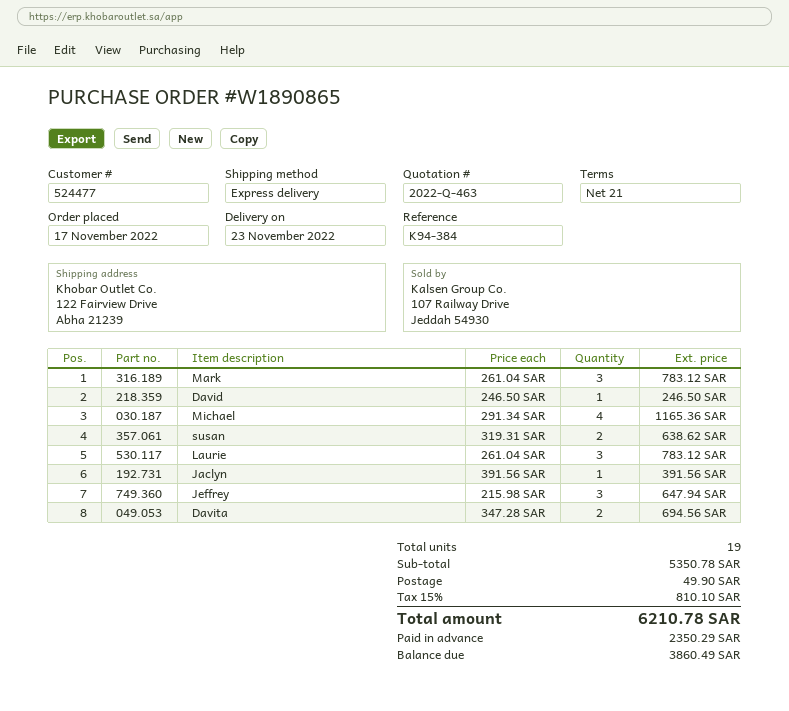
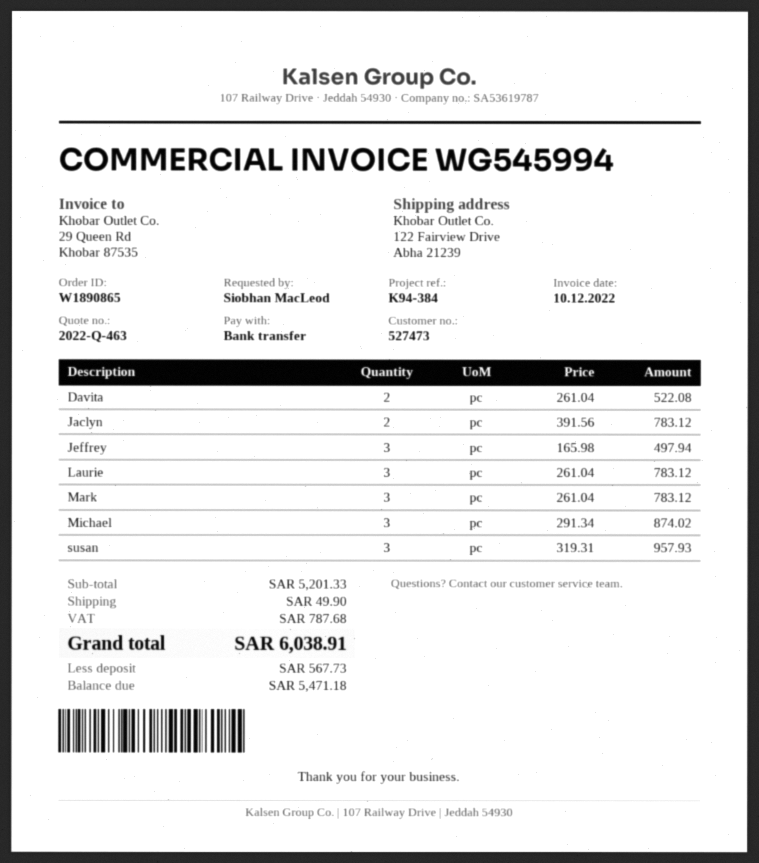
customer number: 524477 -> 527473
David: 1 x 246.50 = 246.50 -> none
Michael: 4 x 291.34 = 1165.36 -> 3 x 291.34 = 874.02
susan: 2 x 319.31 = 638.62 -> 3 x 319.31 = 957.93
Jaclyn: 1 x 391.56 = 391.56 -> 2 x 391.56 = 783.12
Jeffrey: 3 x 215.98 = 647.94 -> 3 x 165.98 = 497.94
Davita: 2 x 347.28 = 694.56 -> 2 x 261.04 = 522.08
subtotal: 5350.78 -> 5201.33
tax: 810.10 -> 787.68
total: 6210.78 -> 6038.91
deposit: 2350.29 -> 567.73
balance: 3860.49 -> 5471.18

